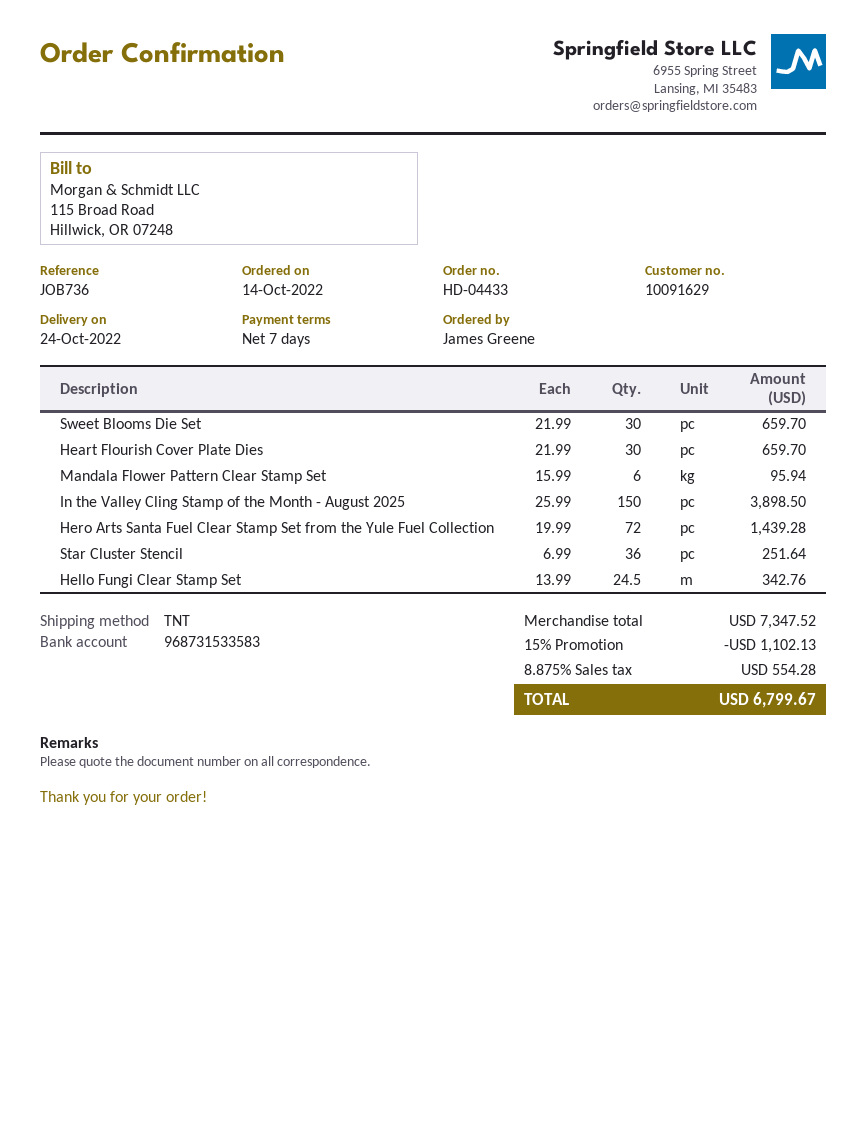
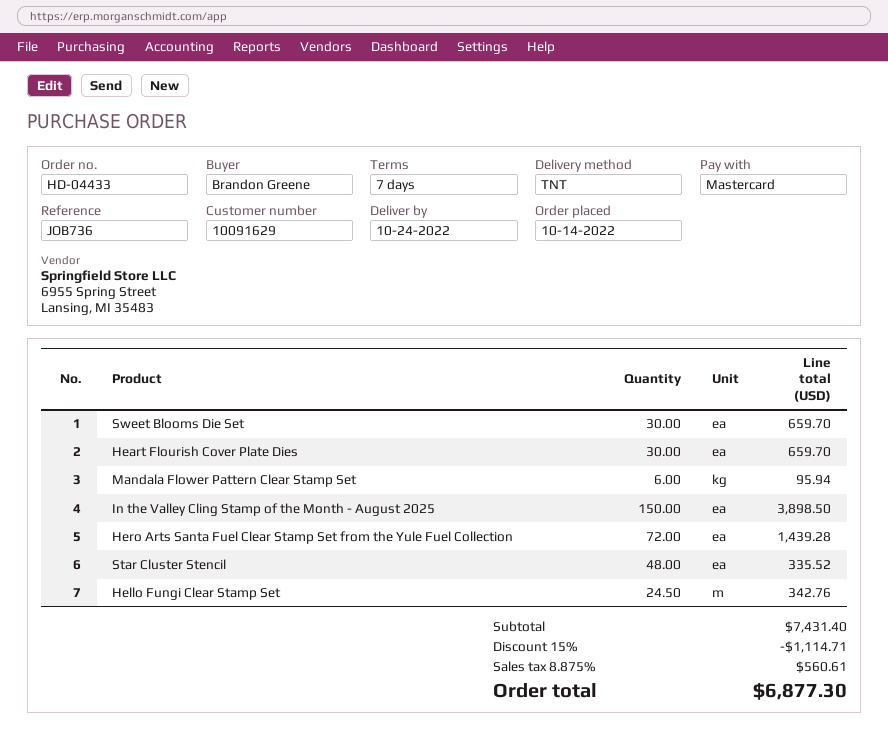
ordered by: James Greene -> Brandon Greene
Star Cluster Stencil: 36 for 251.64 -> 48 for 335.52
subtotal: 7347.52 -> 7431.40
discount: 15% = 1102.13 -> 15% = 1114.71
tax: 8.875% = 554.28 -> 8.875% = 560.61
total: 6799.67 -> 6877.30

